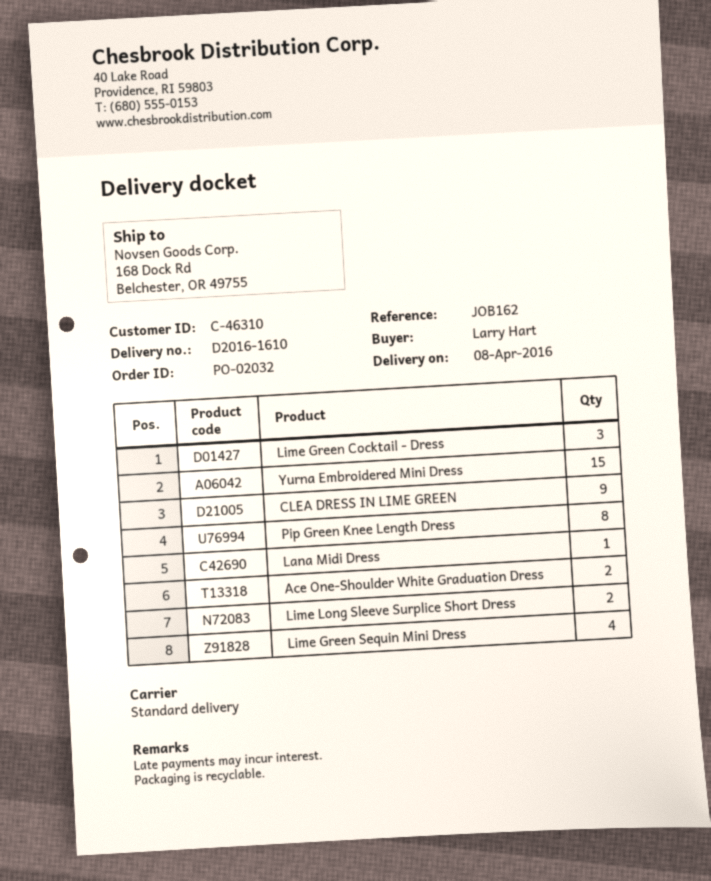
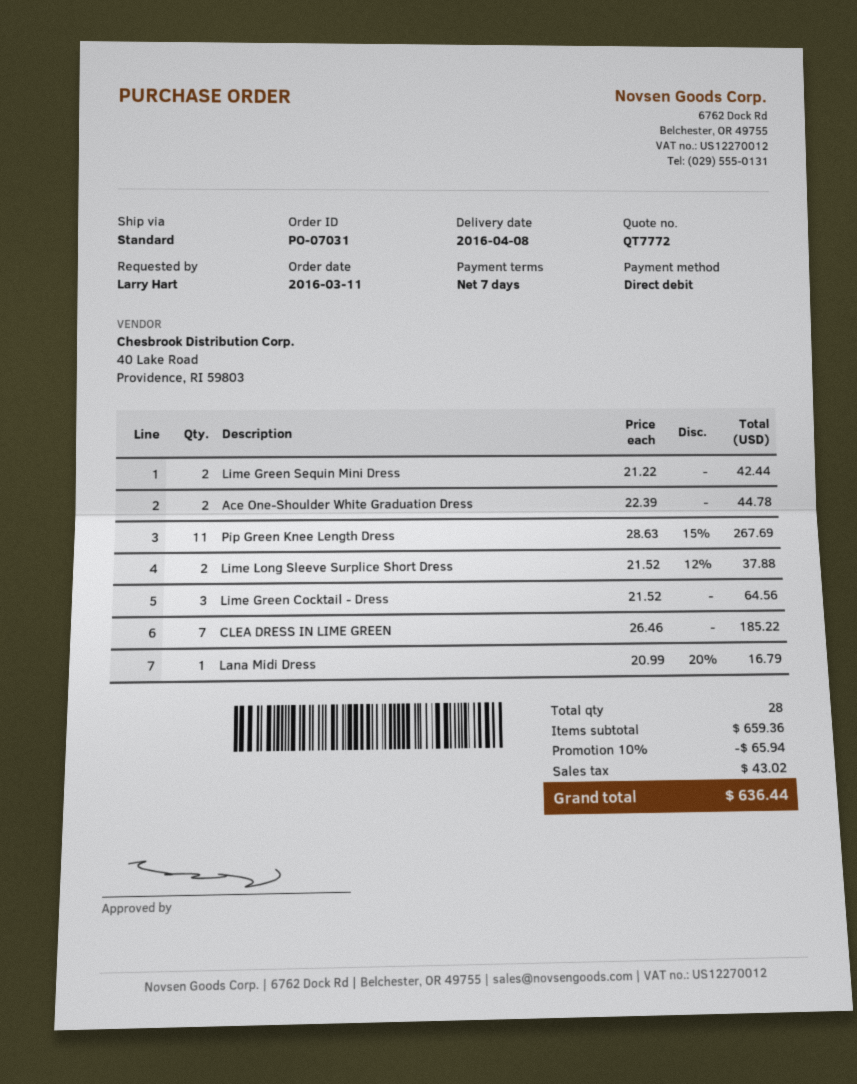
order number: PO-02032 -> PO-07031
Yurna Embroidered Mini Dress: 15 -> none
CLEA DRESS IN LIME GREEN: 9 -> 7
Pip Green Knee Length Dress: 8 -> 11
Lime Green Sequin Mini Dress: 4 -> 2

